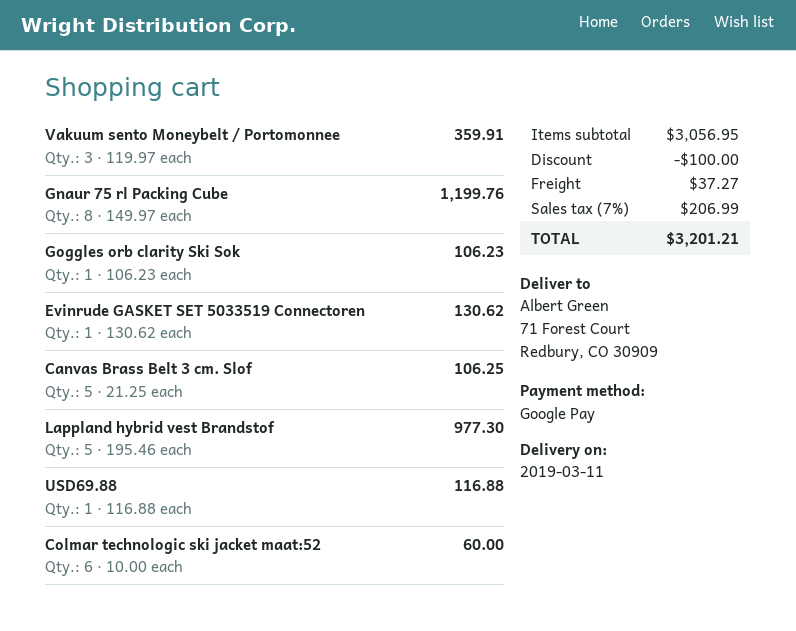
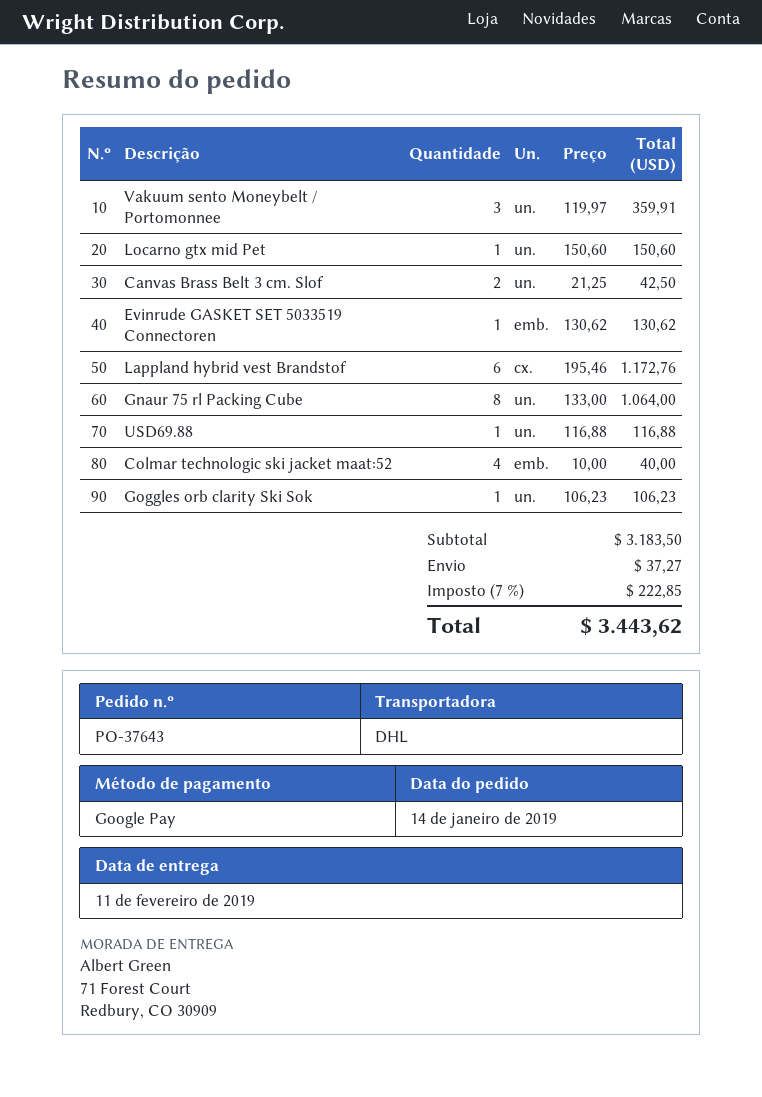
delivery date: 2019-03-11 -> 2019-02-11
Gnaur 75 rl Packing Cube: 8 x 149.97 = 1199.76 -> 8 x 133.00 = 1064.00
Canvas Brass Belt 3 cm. Slof: 5 x 21.25 = 106.25 -> 2 x 21.25 = 42.50
Lappland hybrid vest Brandstof: 5 x 195.46 = 977.30 -> 6 x 195.46 = 1172.76
Colmar technologic ski jacket maat:52: 6 x 10.00 = 60.00 -> 4 x 10.00 = 40.00
Locarno gtx mid Pet: none -> 1 x 150.60 = 150.60
subtotal: 3056.95 -> 3183.50
discount: 100.00 -> none
tax: 7% = 206.99 -> 7% = 222.85
total: 3201.21 -> 3443.62

